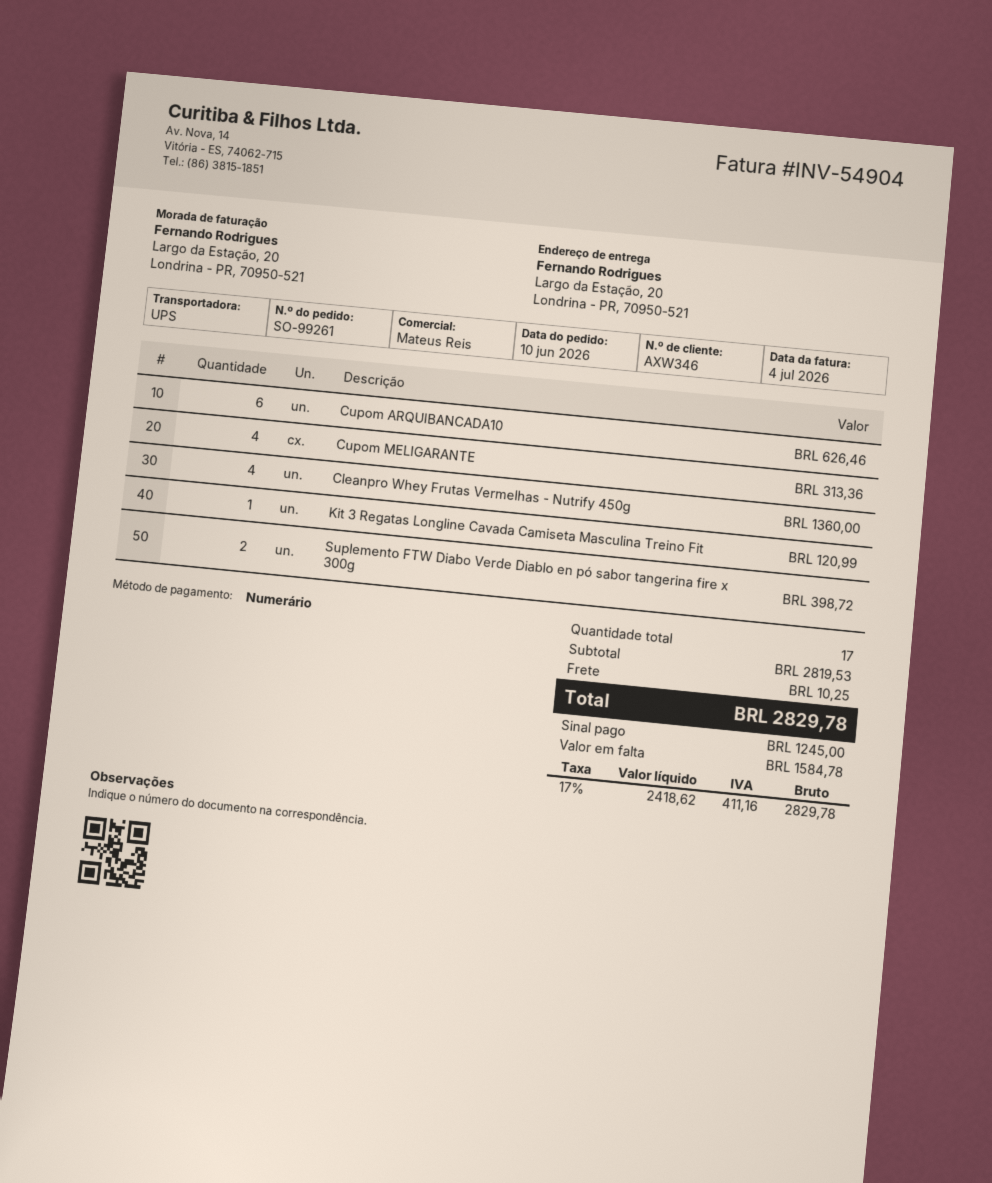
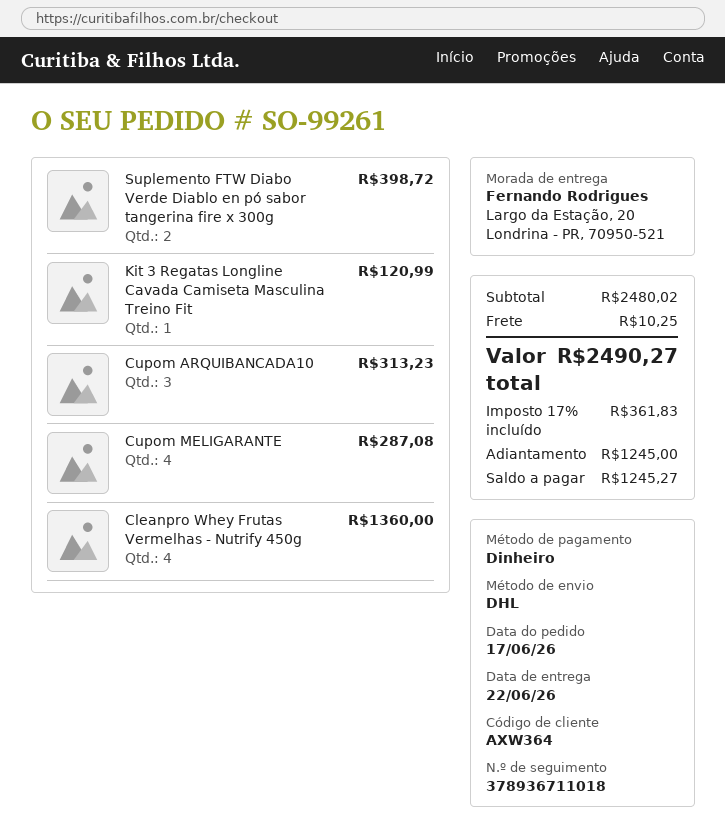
order date: 2026-06-10 -> 2026-06-17
customer number: AXW346 -> AXW364
shipping method: UPS -> DHL
Cupom ARQUIBANCADA10: 6 for 626.46 -> 3 for 313.23
Cupom MELIGARANTE: 4 for 313.36 -> 4 for 287.08
subtotal: 2819.53 -> 2480.02
tax: 17% = 411.16 -> 17% = 361.83
total: 2829.78 -> 2490.27
balance: 1584.78 -> 1245.27

